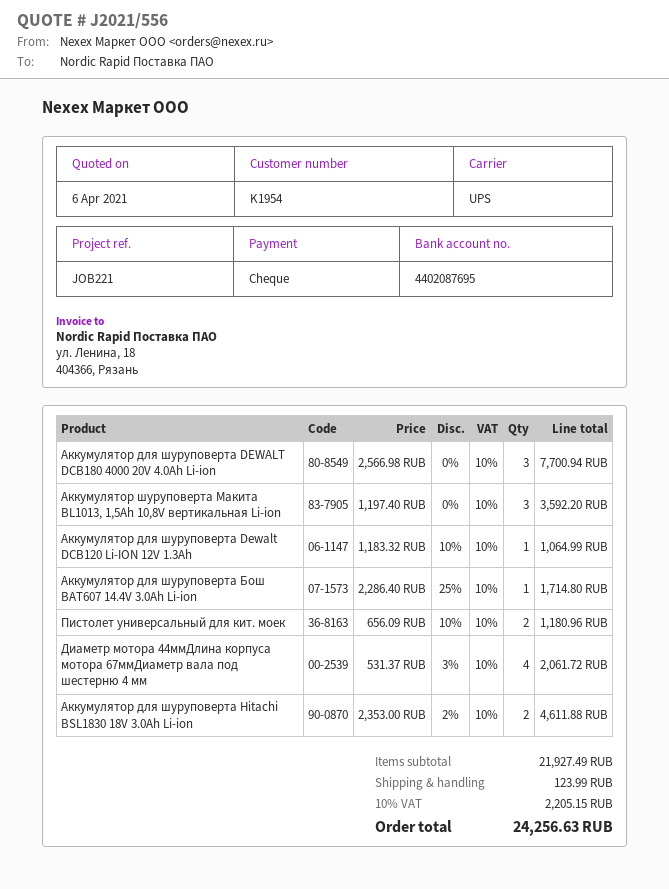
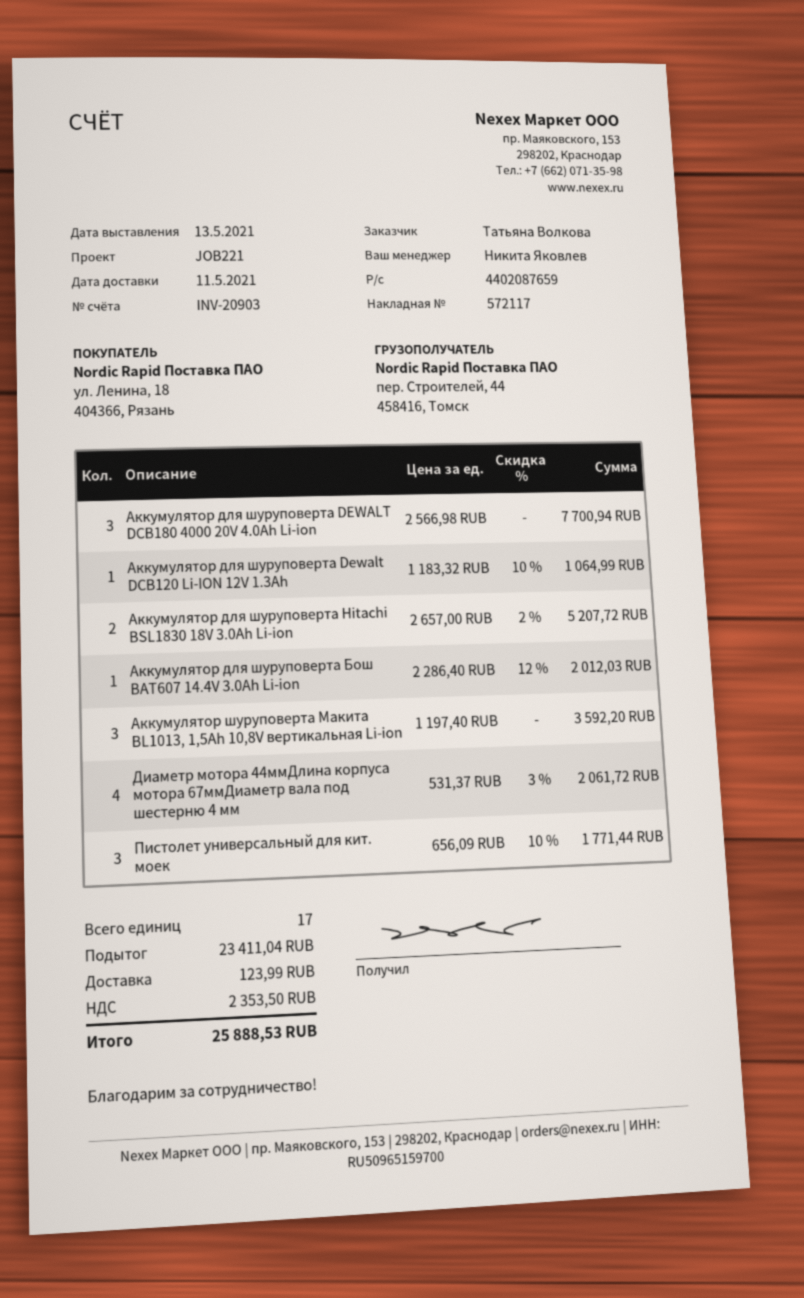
bank account: 4402087695 -> 4402087659
Аккумулятор для шуруповерта Бош BAT607 14.4V 3.0Ah Li-ion: 1 x 2286.40 - 25% = 1714.80 -> 1 x 2286.40 - 12% = 2012.03
Пистолет универсальный для кит. моек: 2 x 656.09 - 10% = 1180.96 -> 3 x 656.09 - 10% = 1771.44
Аккумулятор для шуруповерта Hitachi BSL1830 18V 3.0Ah Li-ion: 2 x 2353.00 - 2% = 4611.88 -> 2 x 2657.00 - 2% = 5207.72
subtotal: 21927.49 -> 23411.04
tax: 2205.15 -> 2353.50
total: 24256.63 -> 25888.53

